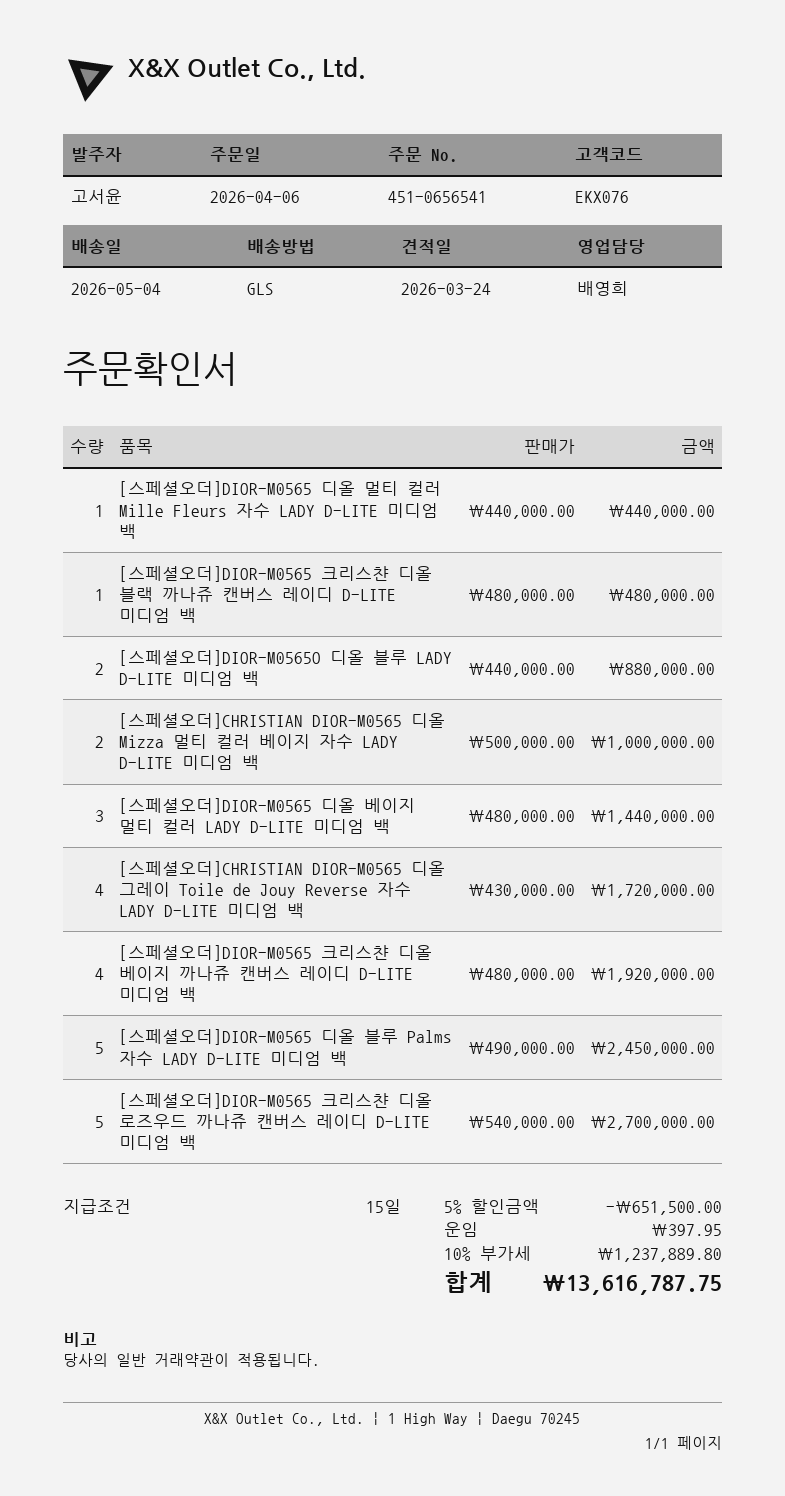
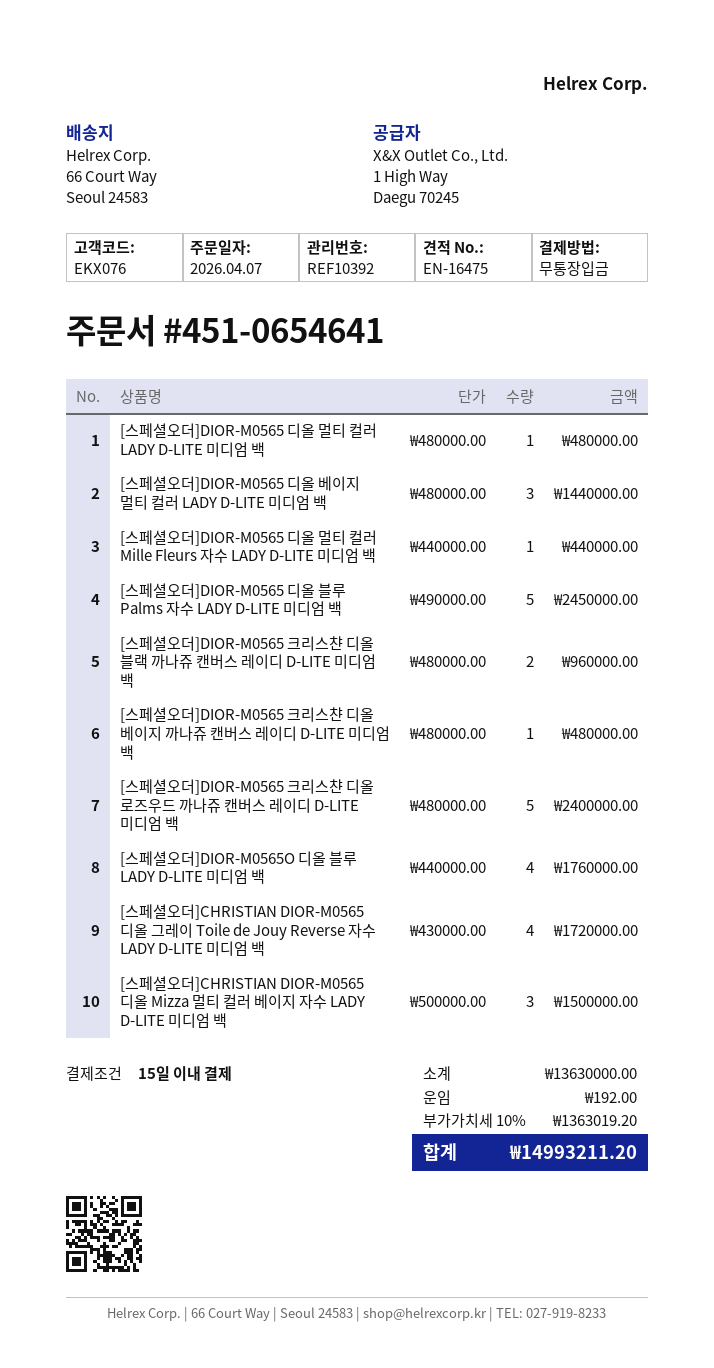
order number: 451-0656541 -> 451-0654641
order date: 2026-04-06 -> 2026-04-07
[스페셜오더]DIOR-M0565 크리스챤 디올 블랙 까나쥬 캔버스 레이디 D-LITE 미디엄 백: 1 x 480000.00 = 480000.00 -> 2 x 480000.00 = 960000.00
[스페셜오더]DIOR-M0565O 디올 블루 LADY D-LITE 미디엄 백: 2 x 440000.00 = 880000.00 -> 4 x 440000.00 = 1760000.00
[스페셜오더]CHRISTIAN DIOR-M0565 디올 Mizza 멀티 컬러 베이지 자수 LADY D-LITE 미디엄 백: 2 x 500000.00 = 1000000.00 -> 3 x 500000.00 = 1500000.00
[스페셜오더]DIOR-M0565 크리스챤 디올 베이지 까나쥬 캔버스 레이디 D-LITE 미디엄 백: 4 x 480000.00 = 1920000.00 -> 1 x 480000.00 = 480000.00
[스페셜오더]DIOR-M0565 크리스챤 디올 로즈우드 까나쥬 캔버스 레이디 D-LITE 미디엄 백: 5 x 540000.00 = 2700000.00 -> 5 x 480000.00 = 2400000.00
[스페셜오더]DIOR-M0565 디올 멀티 컬러 LADY D-LITE 미디엄 백: none -> 1 x 480000.00 = 480000.00
discount: 5% = 651500.00 -> none
shipping: 397.95 -> 192.00
tax: 10% = 1237889.80 -> 10% = 1363019.20
total: 13616787.75 -> 14993211.20

